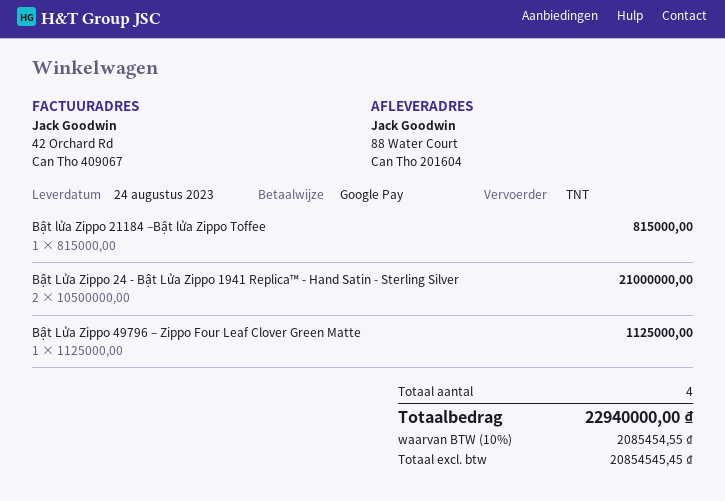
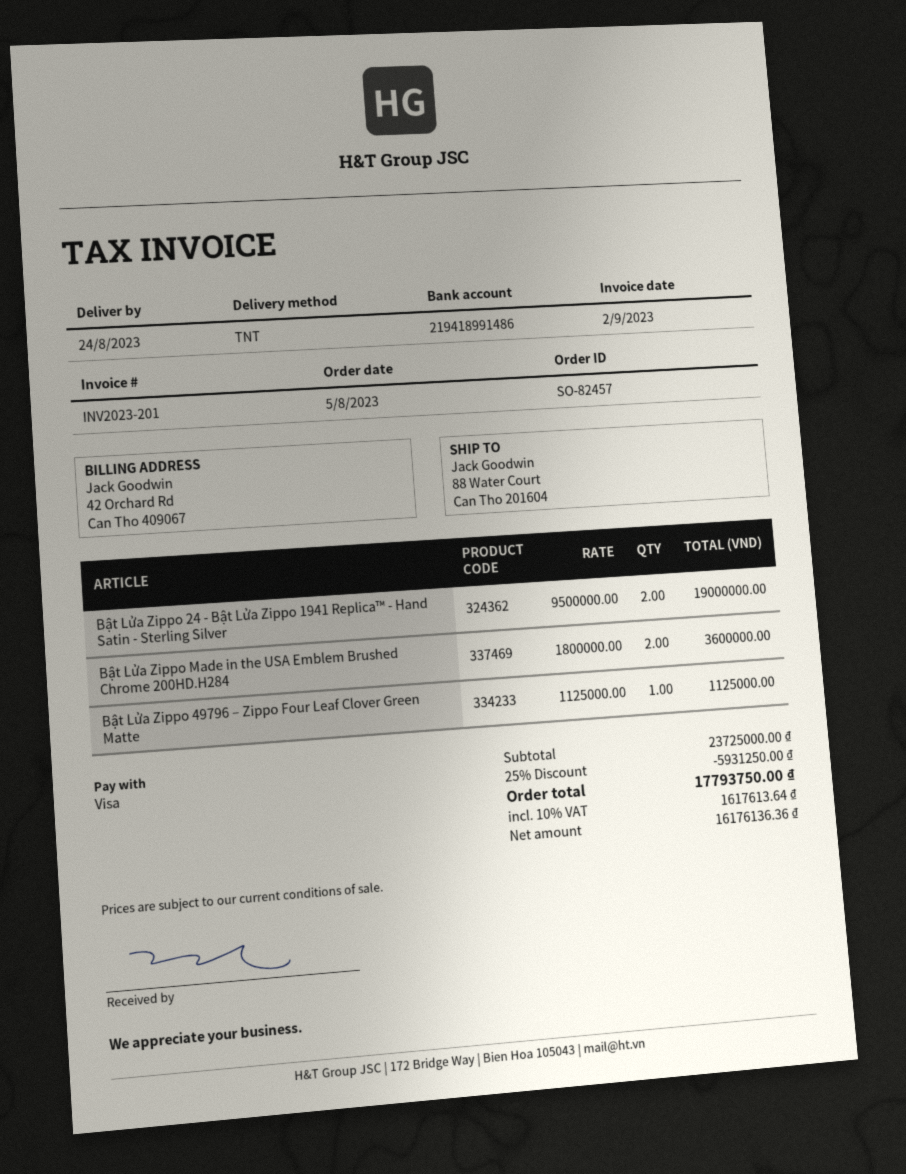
payment method: Google Pay -> Visa
Bật lửa Zippo 21184 –Bật lửa Zippo Toffee: 1 x 815000.00 = 815000.00 -> none
Bật Lửa Zippo 24 - Bật Lửa Zippo 1941 Replica™ - Hand Satin - Sterling Silver: 2 x 10500000.00 = 21000000.00 -> 2 x 9500000.00 = 19000000.00
Bật Lửa Zippo Made in the USA Emblem Brushed Chrome 200HD.H284: none -> 2 x 1800000.00 = 3600000.00
discount: none -> 25% = 5931250.00
net: 20854545.45 -> 16176136.36
tax: 10% = 2085454.55 -> 10% = 1617613.64
total: 22940000.00 -> 17793750.00

